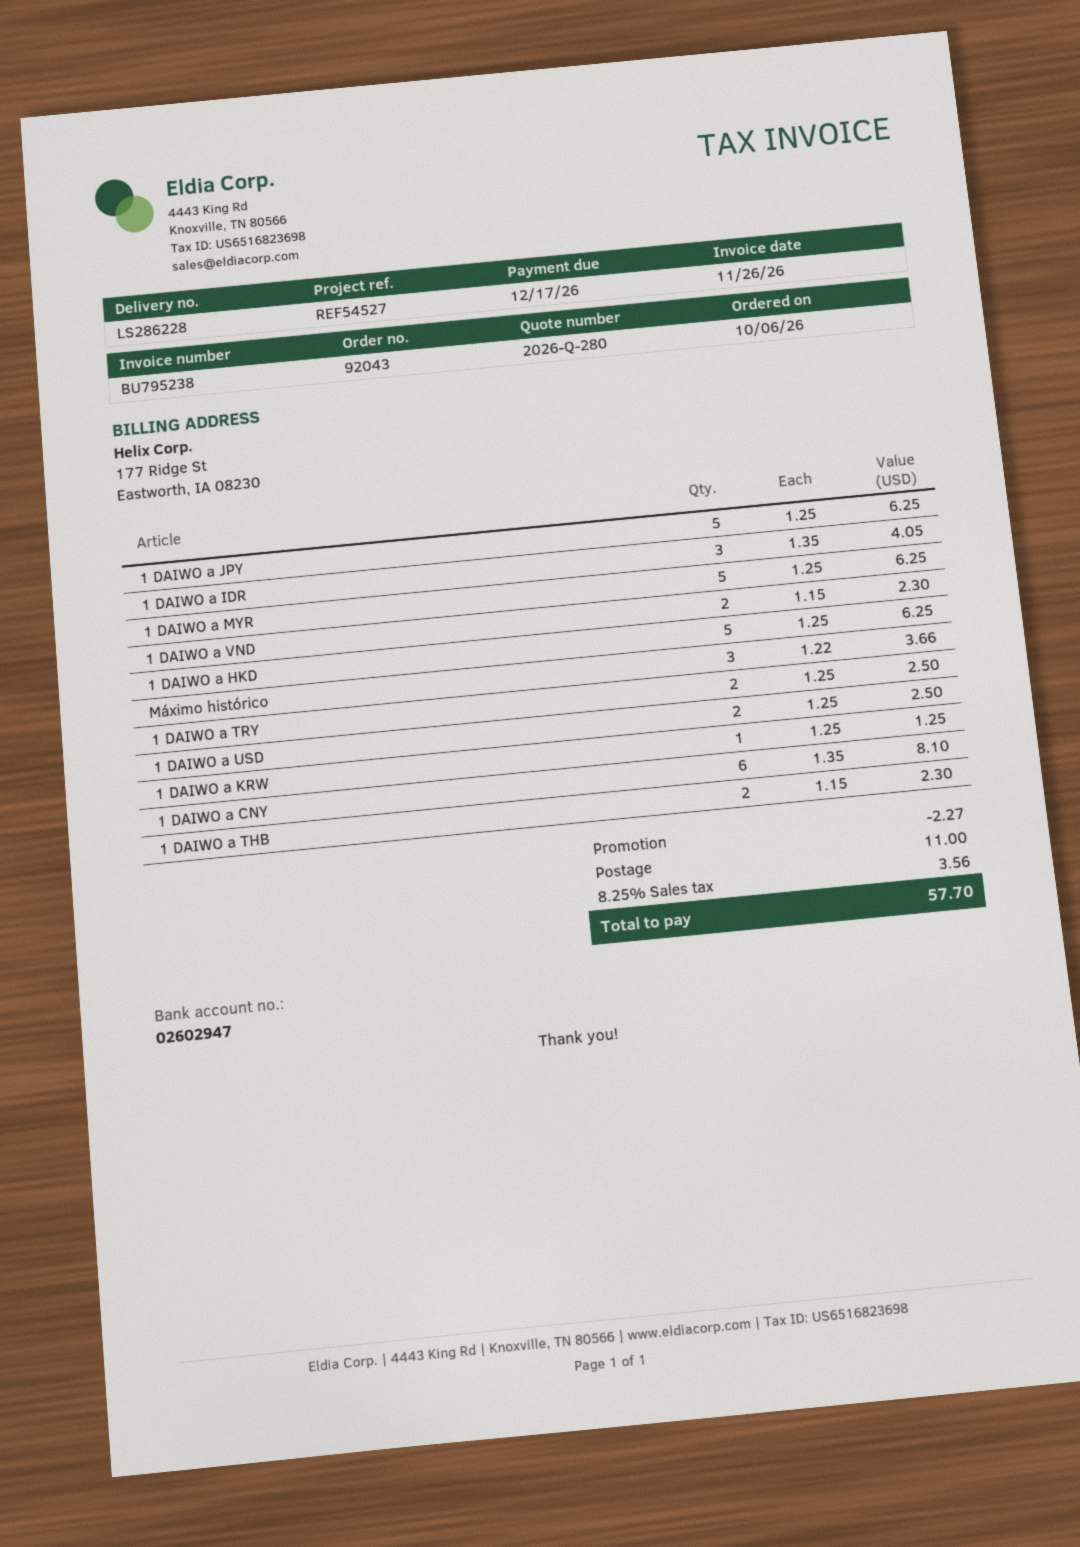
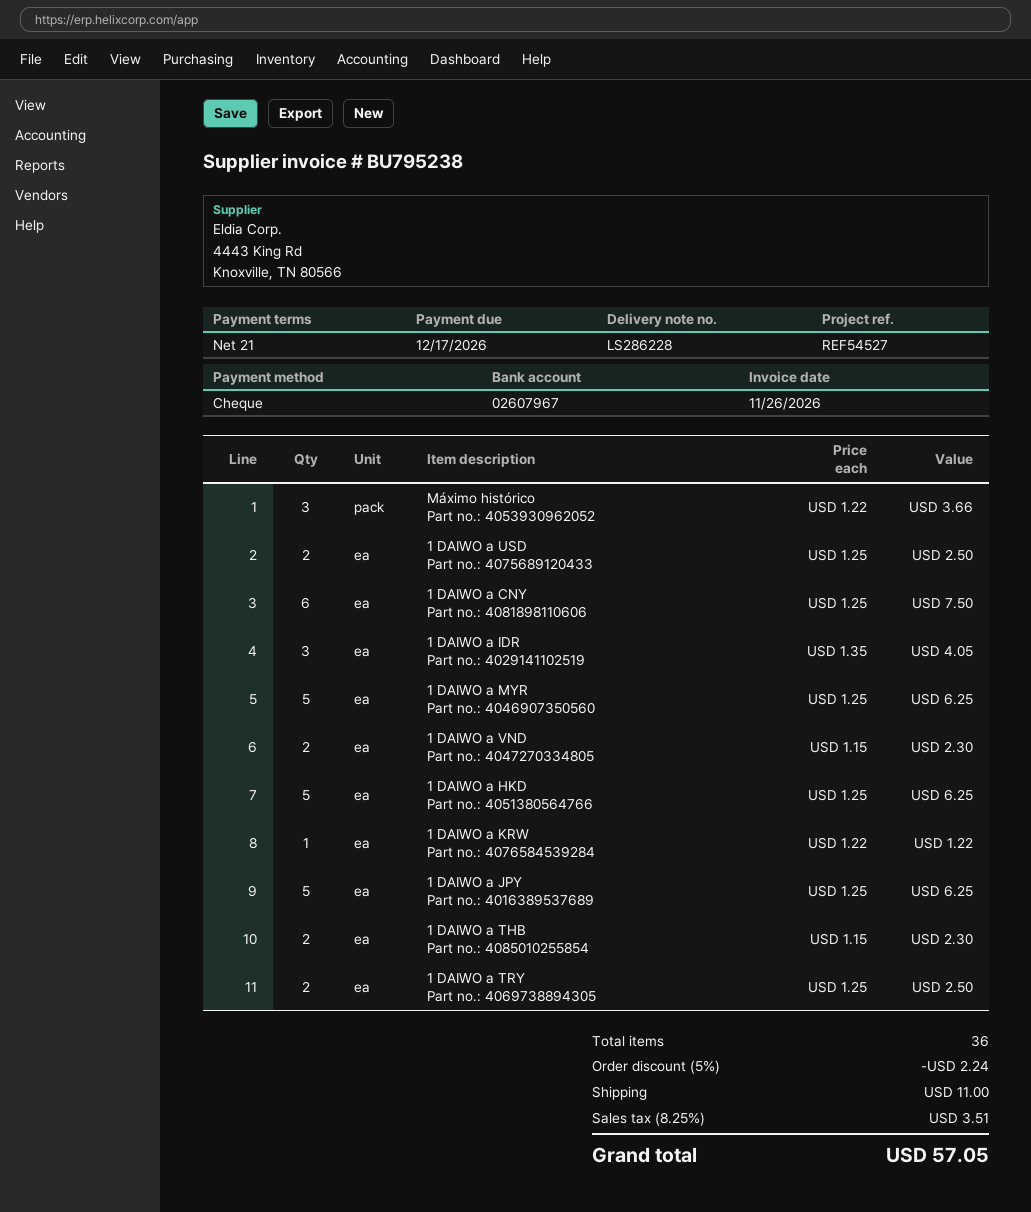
bank account: 02602947 -> 02607967
1 DAIWO a KRW: 1 x 1.25 = 1.25 -> 1 x 1.22 = 1.22
1 DAIWO a CNY: 6 x 1.35 = 8.10 -> 6 x 1.25 = 7.50
discount: 2.27 -> 2.24
tax: 8.25% = 3.56 -> 8.25% = 3.51
total: 57.70 -> 57.05

